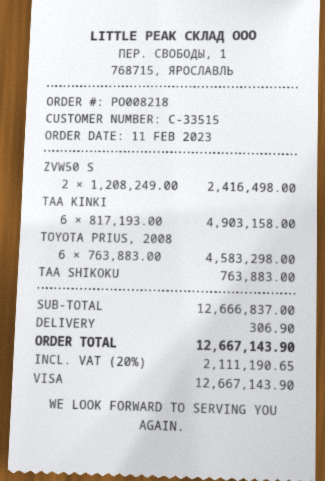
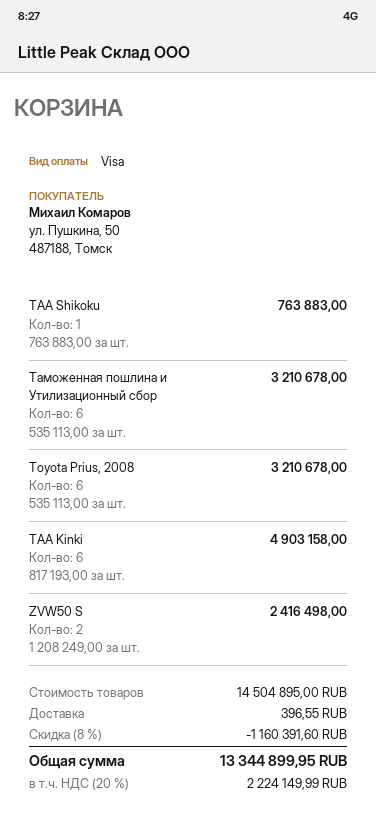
TOYOTA PRIUS, 2008: 6 x 763883.00 = 4583298.00 -> 6 x 535113.00 = 3210678.00
Таможенная пошлина и Утилизационный сбор: none -> 6 x 535113.00 = 3210678.00
subtotal: 12666837.00 -> 14504895.00
discount: none -> 8% = 1160391.60
shipping: 306.90 -> 396.55
tax: 20% = 2111190.65 -> 20% = 2224149.99
total: 12667143.90 -> 13344899.95

